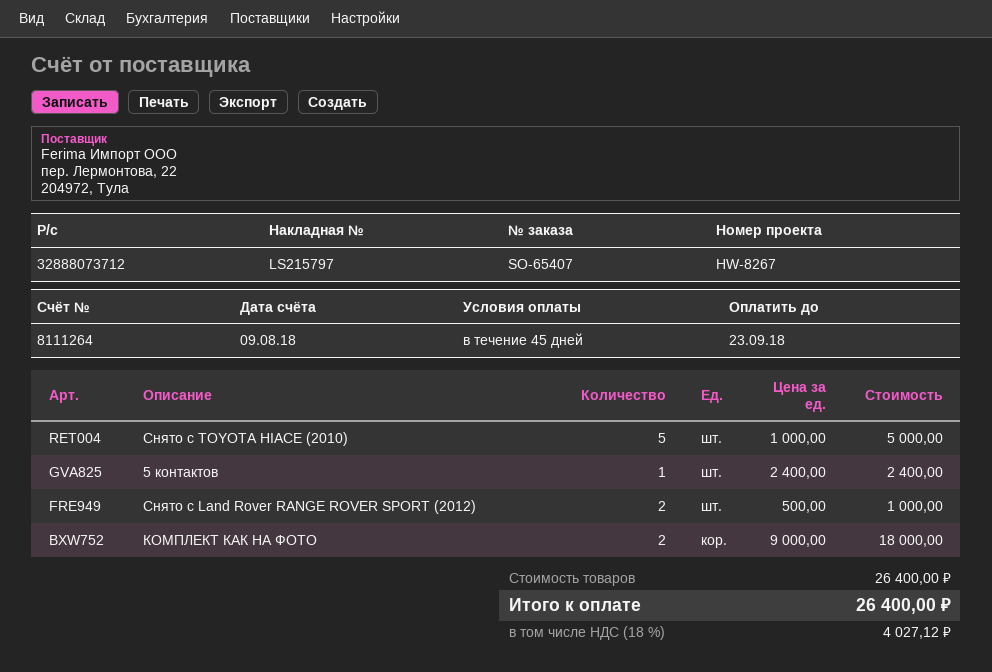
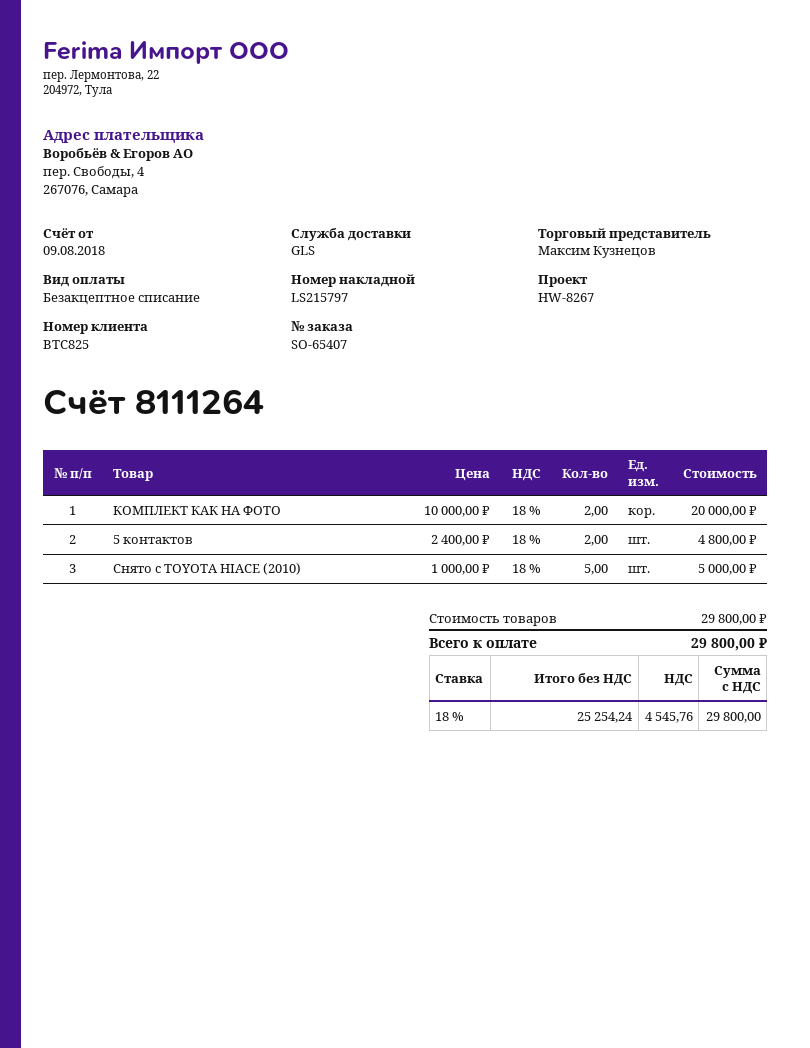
5 контактов: 1 x 2400.00 = 2400.00 -> 2 x 2400.00 = 4800.00
Снято с Land Rover RANGE ROVER SPORT (2012): 2 x 500.00 = 1000.00 -> none
КОМПЛЕКТ КАК НА ФОТО: 2 x 9000.00 = 18000.00 -> 2 x 10000.00 = 20000.00
subtotal: 26400.00 -> 29800.00
tax: 18% = 4027.12 -> 18% = 4545.76
total: 26400.00 -> 29800.00

